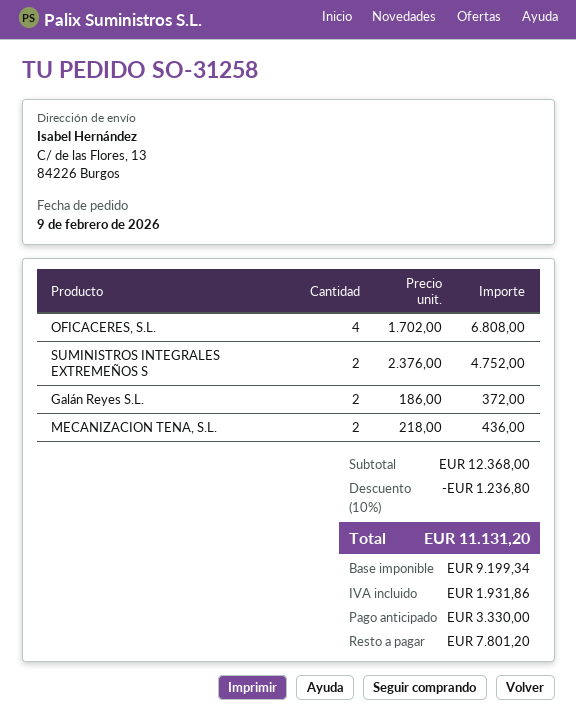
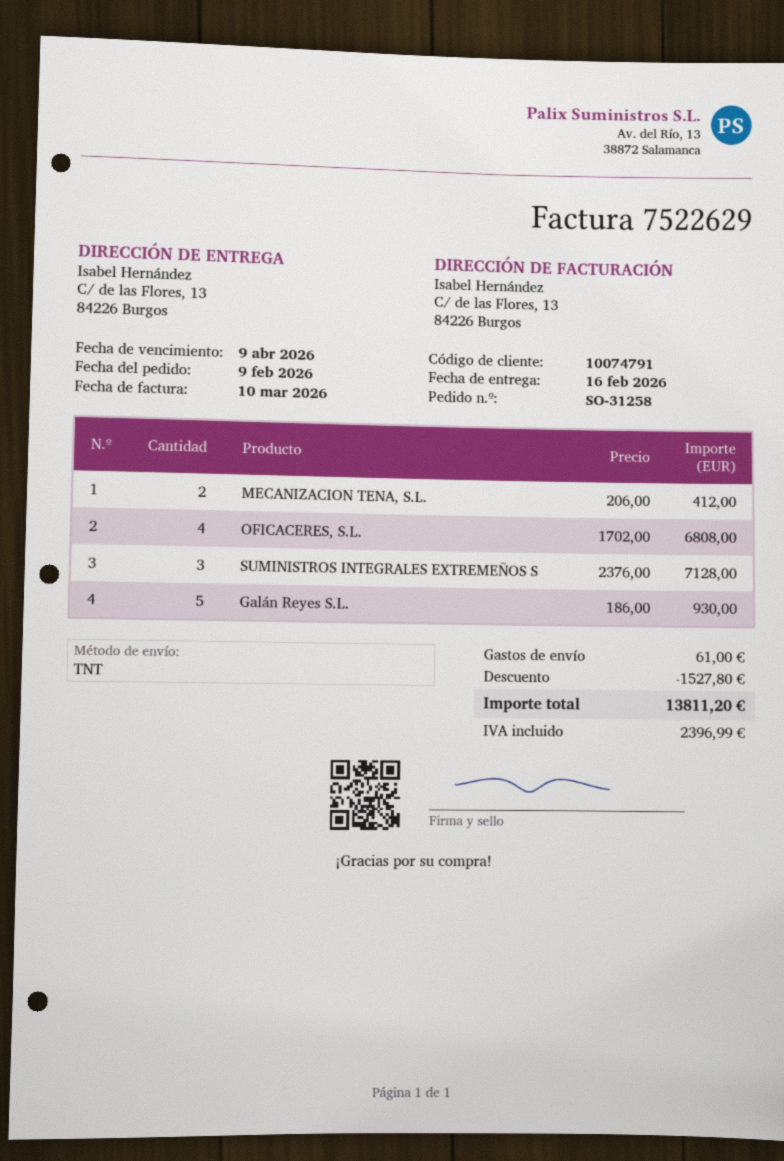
SUMINISTROS INTEGRALES EXTREMEÑOS S: 2 x 2376.00 = 4752.00 -> 3 x 2376.00 = 7128.00
Galán Reyes S.L.: 2 x 186.00 = 372.00 -> 5 x 186.00 = 930.00
MECANIZACION TENA, S.L.: 2 x 218.00 = 436.00 -> 2 x 206.00 = 412.00
discount: 1236.80 -> 1527.80
shipping: none -> 61.00
tax: 1931.86 -> 2396.99
total: 11131.20 -> 13811.20

